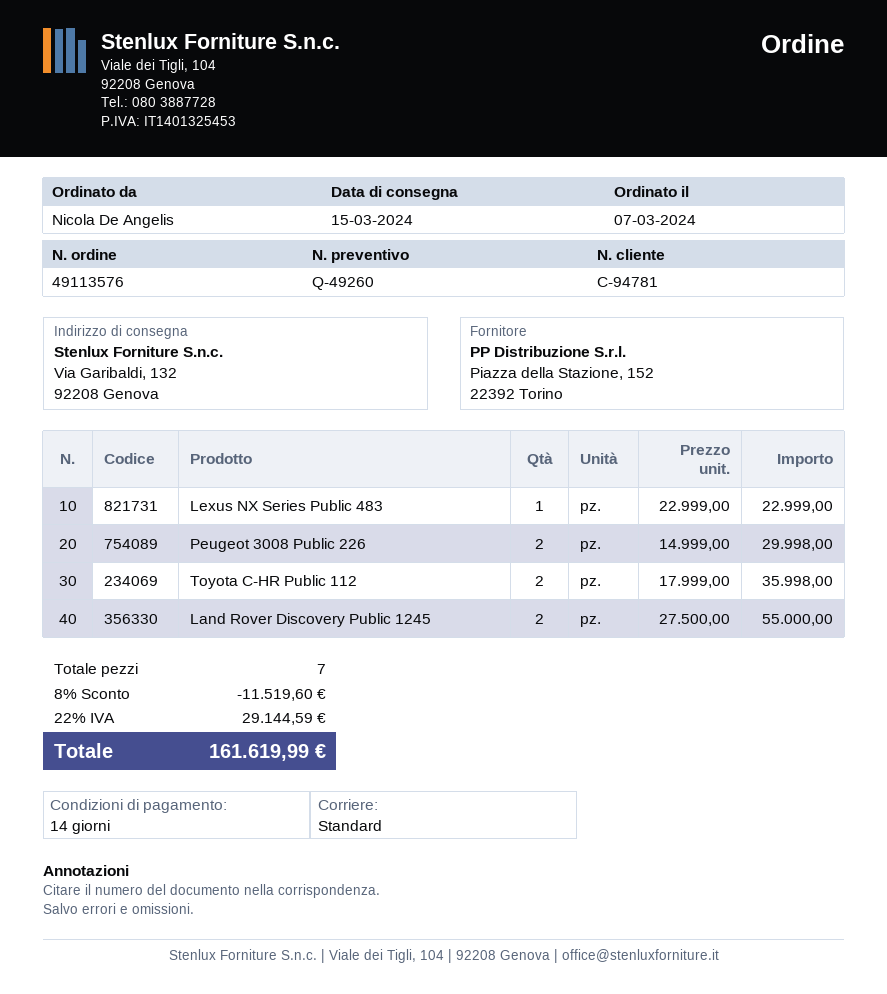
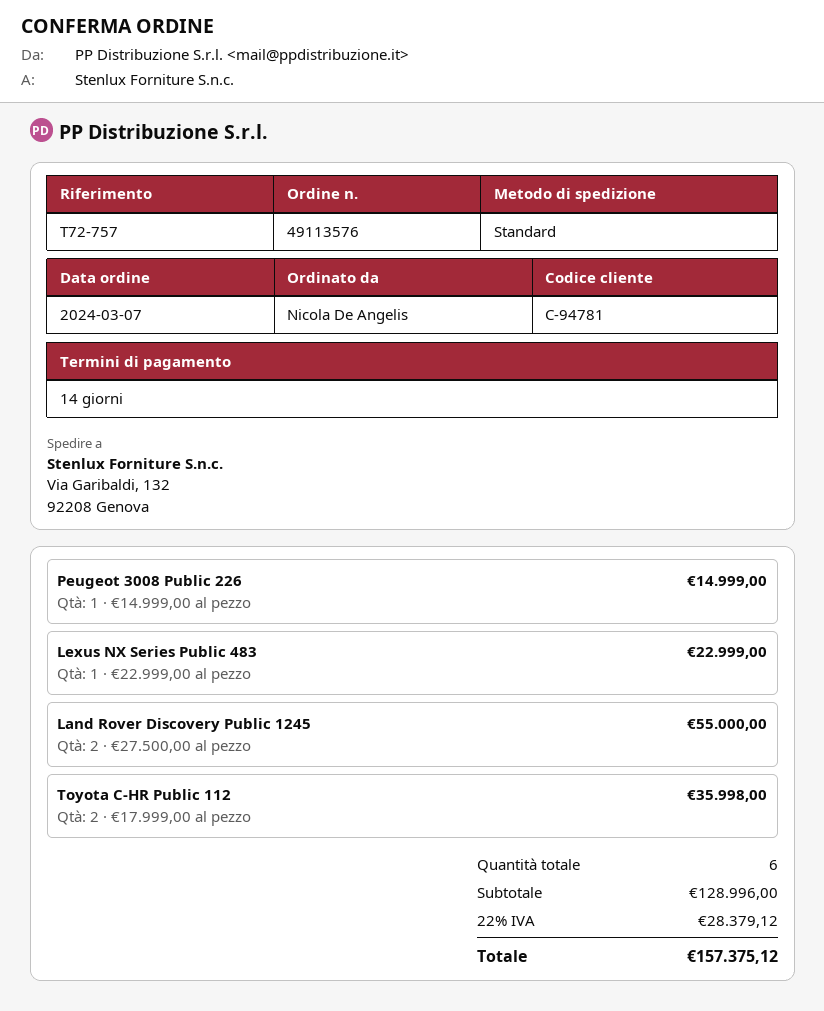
Peugeot 3008 Public 226: 2 x 14999.00 = 29998.00 -> 1 x 14999.00 = 14999.00
total quantity: 7 -> 6
discount: 8% = 11519.60 -> none
tax: 22% = 29144.59 -> 22% = 28379.12
total: 161619.99 -> 157375.12

